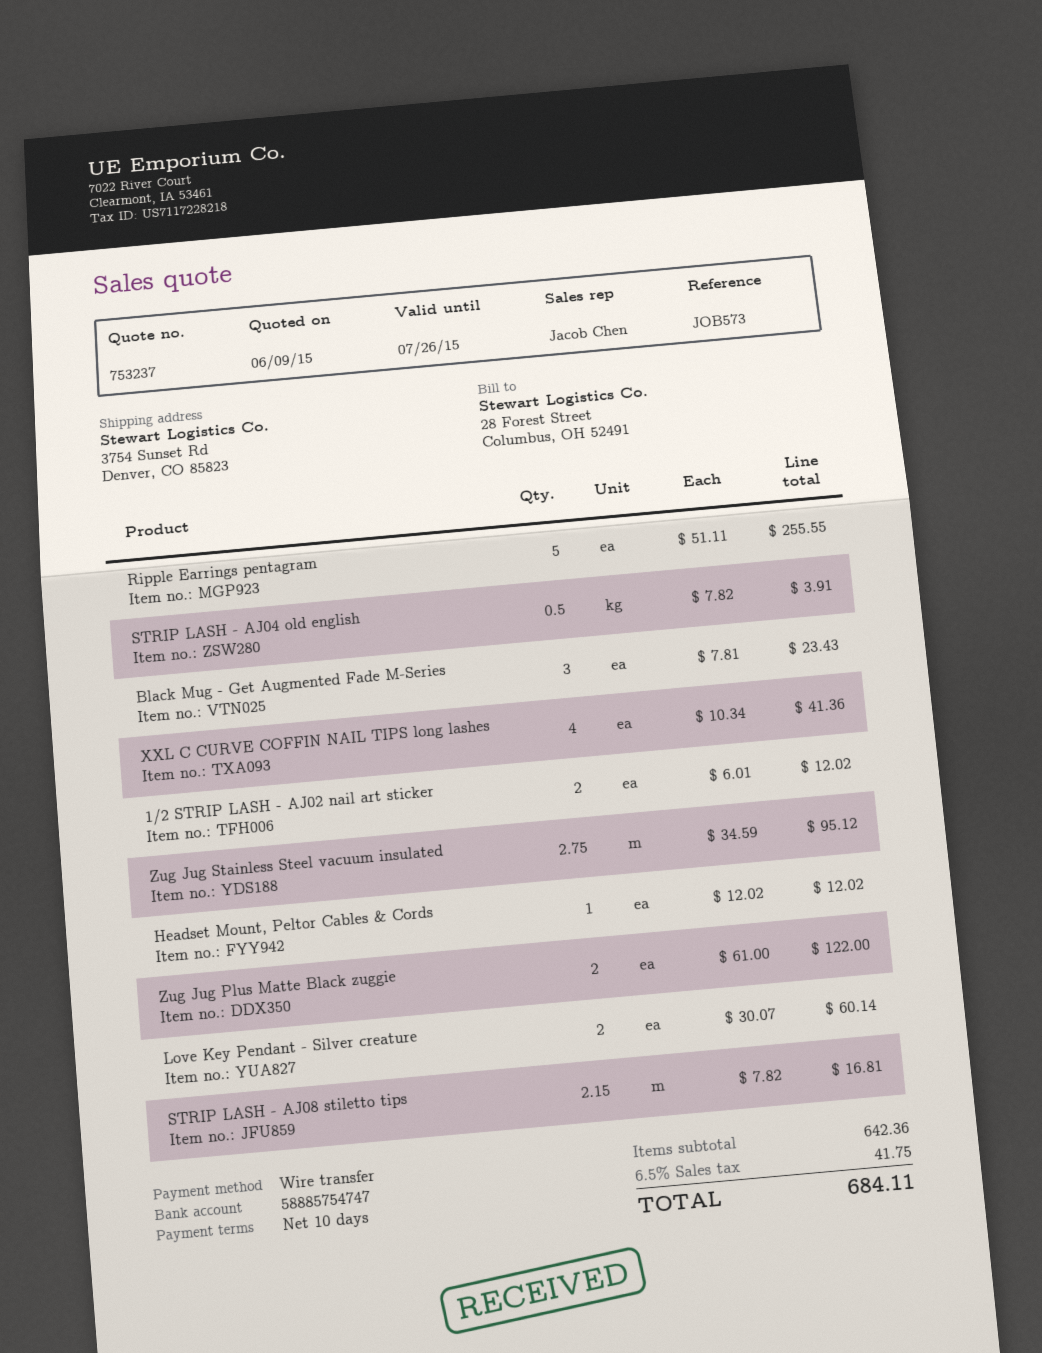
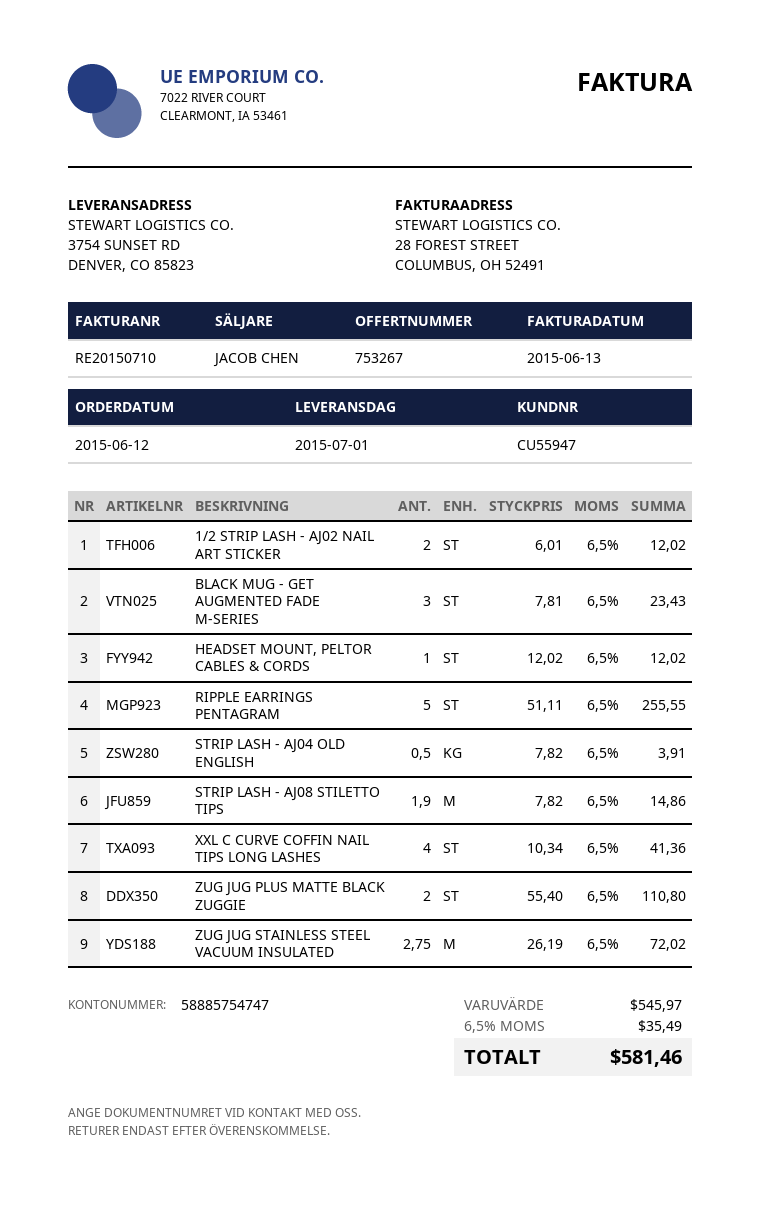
quote number: 753237 -> 753267
Zug Jug Stainless Steel vacuum insulated: 2.75 x 34.59 = 95.12 -> 2.75 x 26.19 = 72.02
Zug Jug Plus Matte Black zuggie: 2 x 61.00 = 122.00 -> 2 x 55.40 = 110.80
Love Key Pendant - Silver creature: 2 x 30.07 = 60.14 -> none
STRIP LASH - AJ08 stiletto tips: 2.15 x 7.82 = 16.81 -> 1.9 x 7.82 = 14.86
subtotal: 642.36 -> 545.97
tax: 6.5% = 41.75 -> 6.5% = 35.49
total: 684.11 -> 581.46

